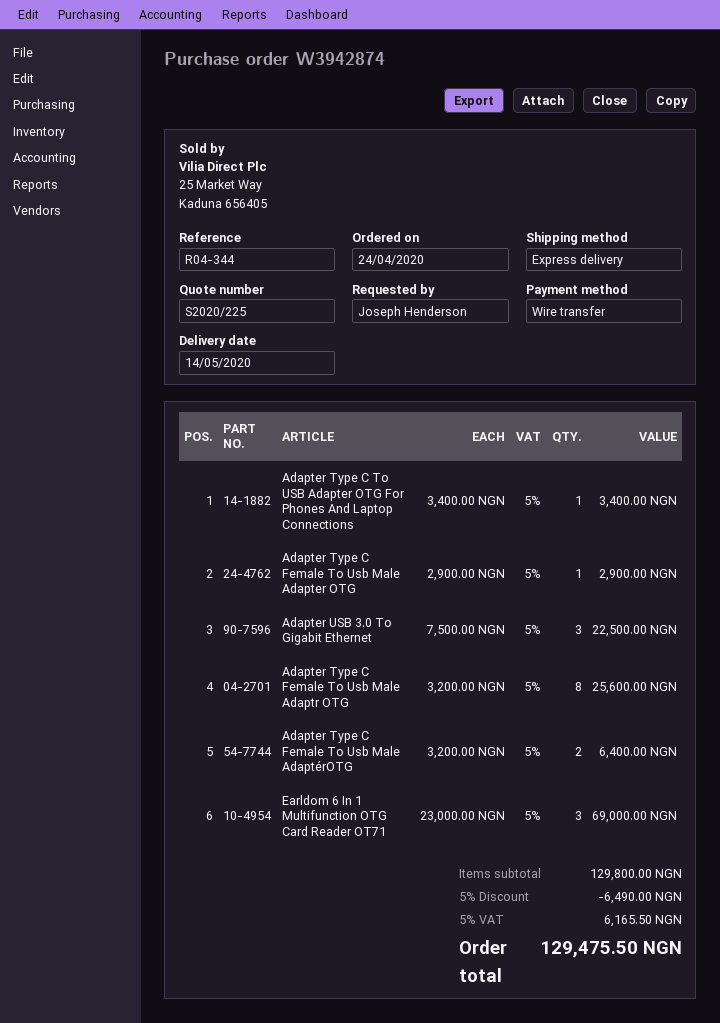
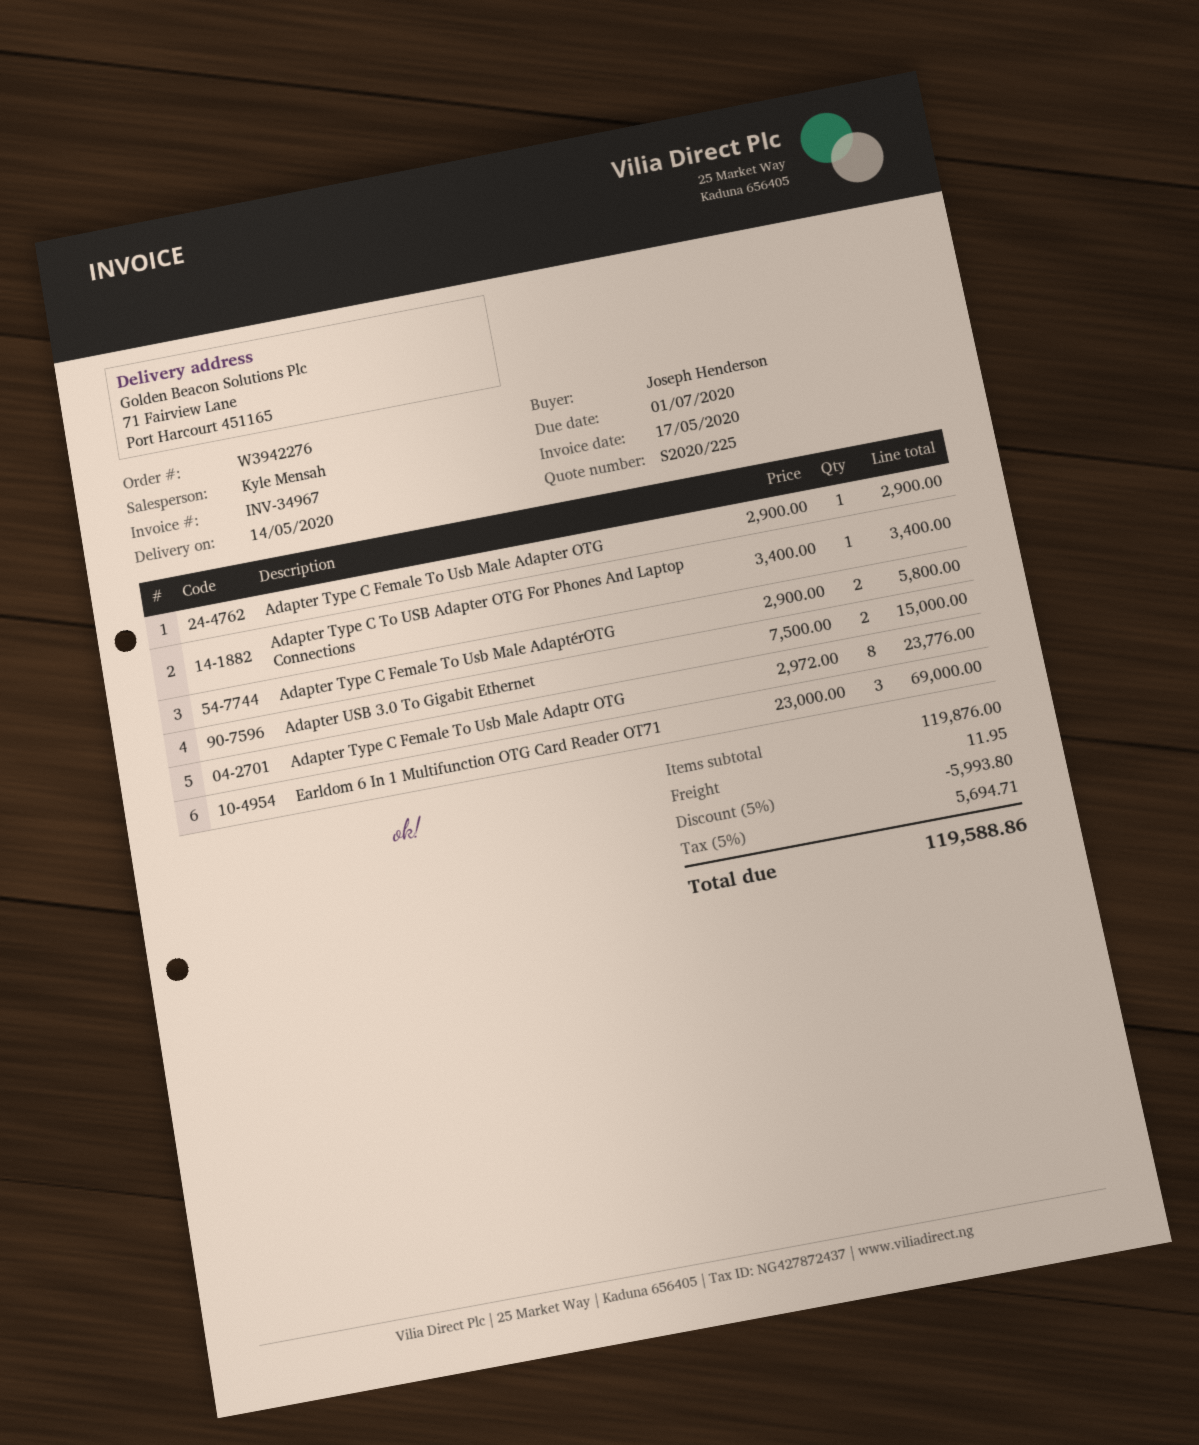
order number: W3942874 -> W3942276
Adapter USB 3.0 To Gigabit Ethernet: 3 x 7500.00 = 22500.00 -> 2 x 7500.00 = 15000.00
Adapter Type C Female To Usb Male Adaptr OTG: 8 x 3200.00 = 25600.00 -> 8 x 2972.00 = 23776.00
Adapter Type C Female To Usb Male AdaptérOTG: 2 x 3200.00 = 6400.00 -> 2 x 2900.00 = 5800.00
subtotal: 129800.00 -> 119876.00
discount: 5% = 6490.00 -> 5% = 5993.80
shipping: none -> 11.95
tax: 5% = 6165.50 -> 5% = 5694.71
total: 129475.50 -> 119588.86

